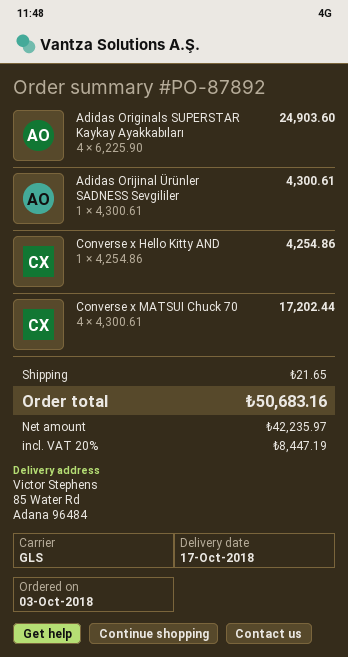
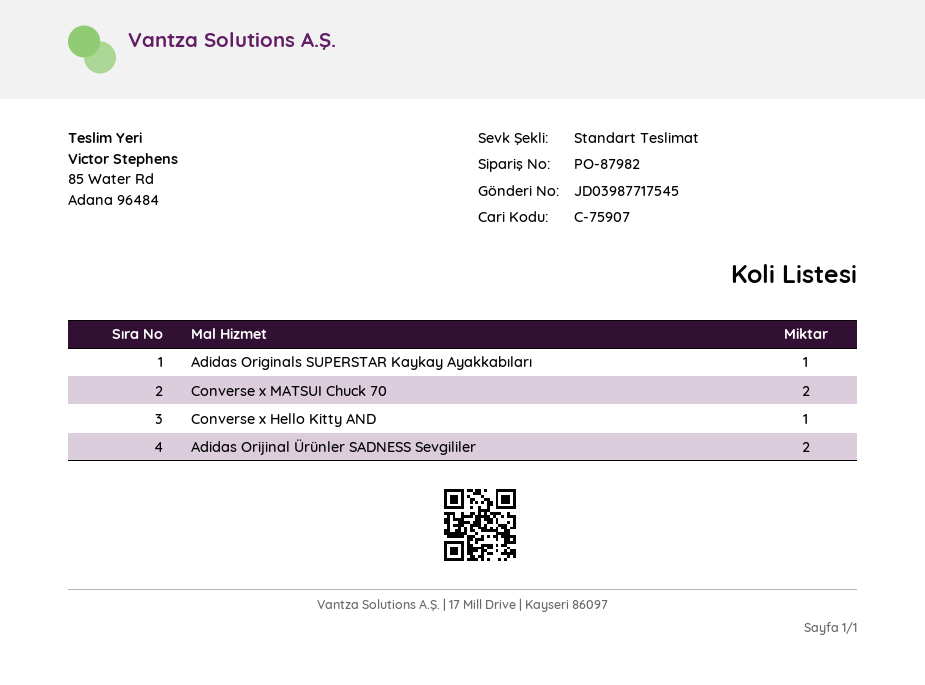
order number: PO-87892 -> PO-87982
shipping method: GLS -> standard
Adidas Originals SUPERSTAR Kaykay Ayakkabıları: 4 -> 1
Adidas Orijinal Ürünler SADNESS Sevgililer: 1 -> 2
Converse x MATSUI Chuck 70: 4 -> 2

